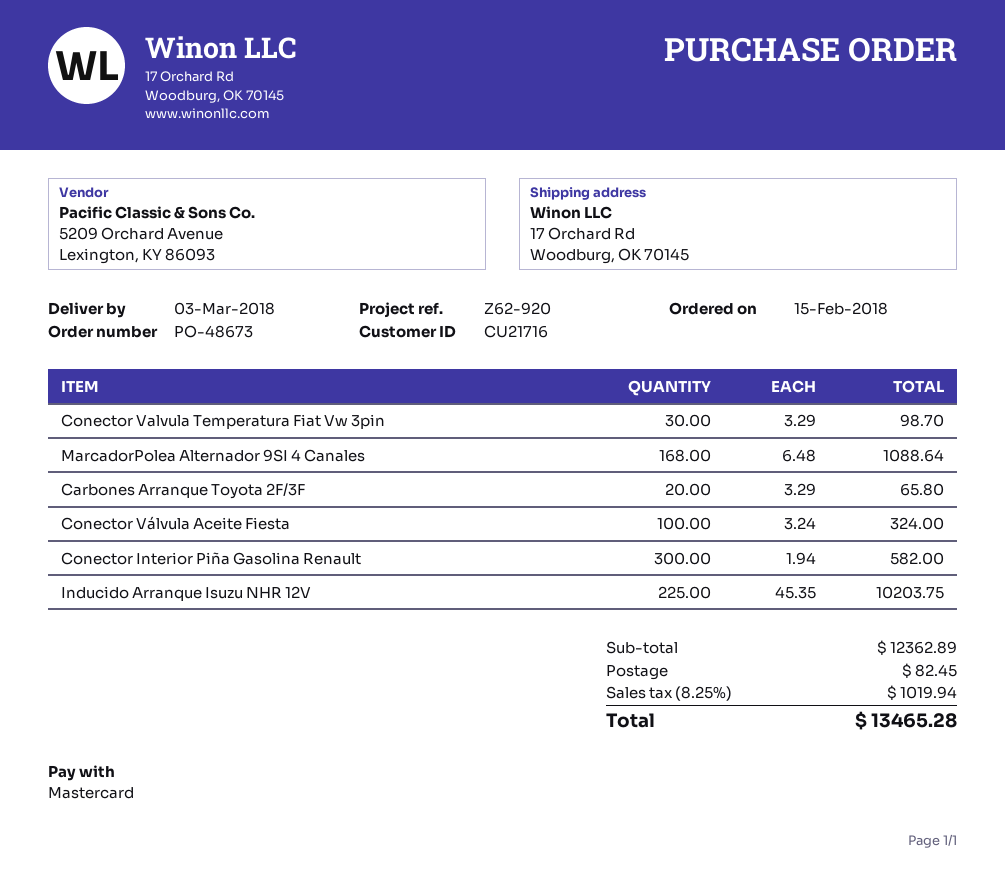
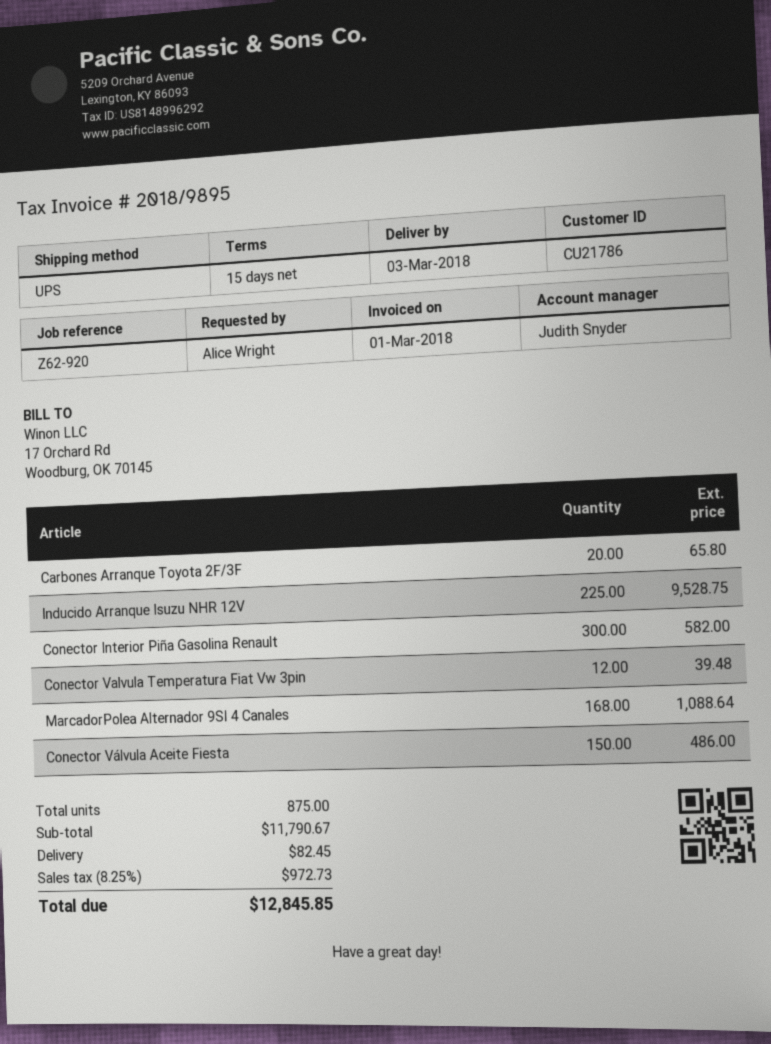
customer number: CU21716 -> CU21786
Conector Valvula Temperatura Fiat Vw 3pin: 30 for 98.70 -> 12 for 39.48
Conector Válvula Aceite Fiesta: 100 for 324.00 -> 150 for 486.00
Inducido Arranque Isuzu NHR 12V: 225 for 10203.75 -> 225 for 9528.75
subtotal: 12362.89 -> 11790.67
tax: 8.25% = 1019.94 -> 8.25% = 972.73
total: 13465.28 -> 12845.85

